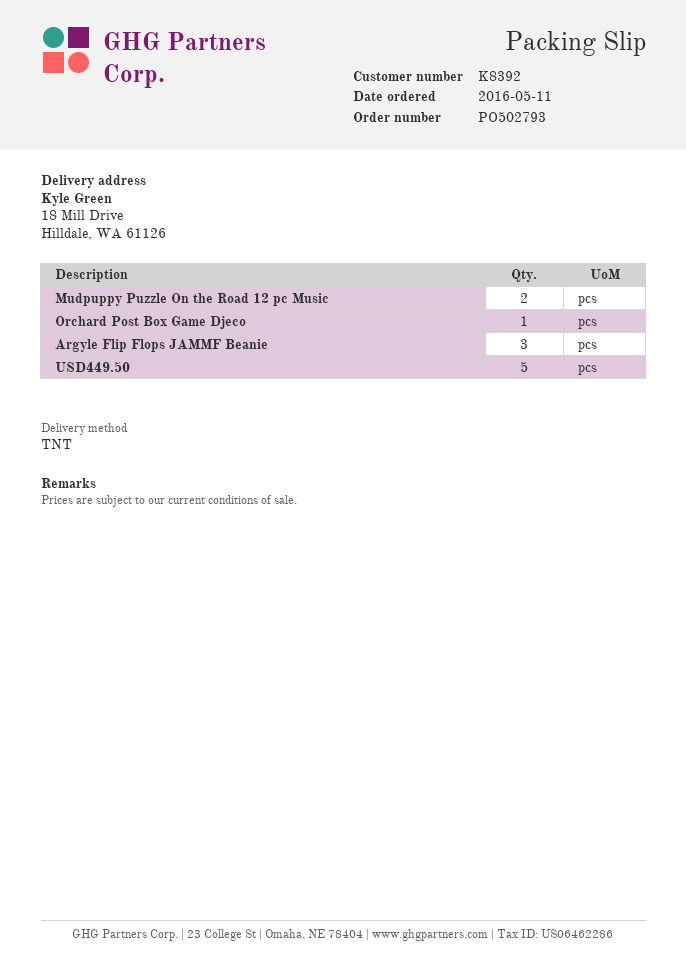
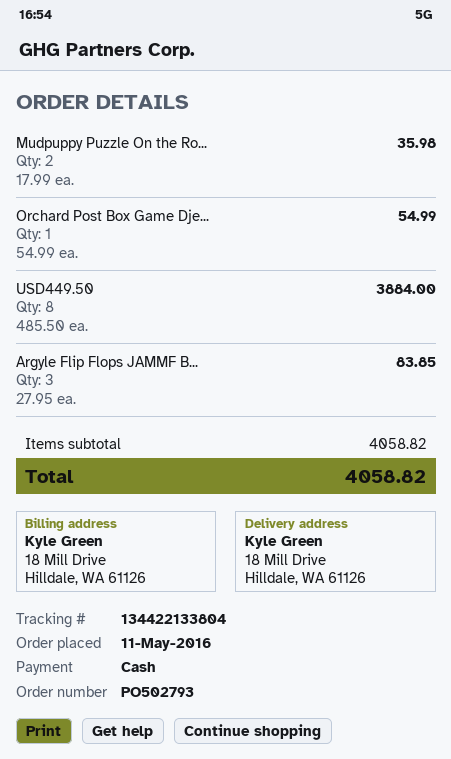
USD449.50: 5 -> 8

